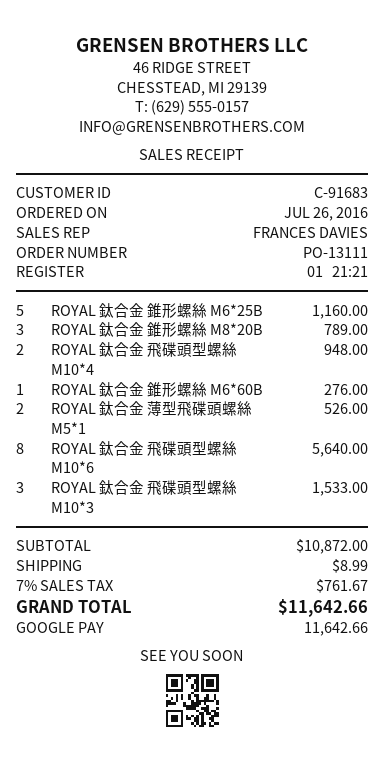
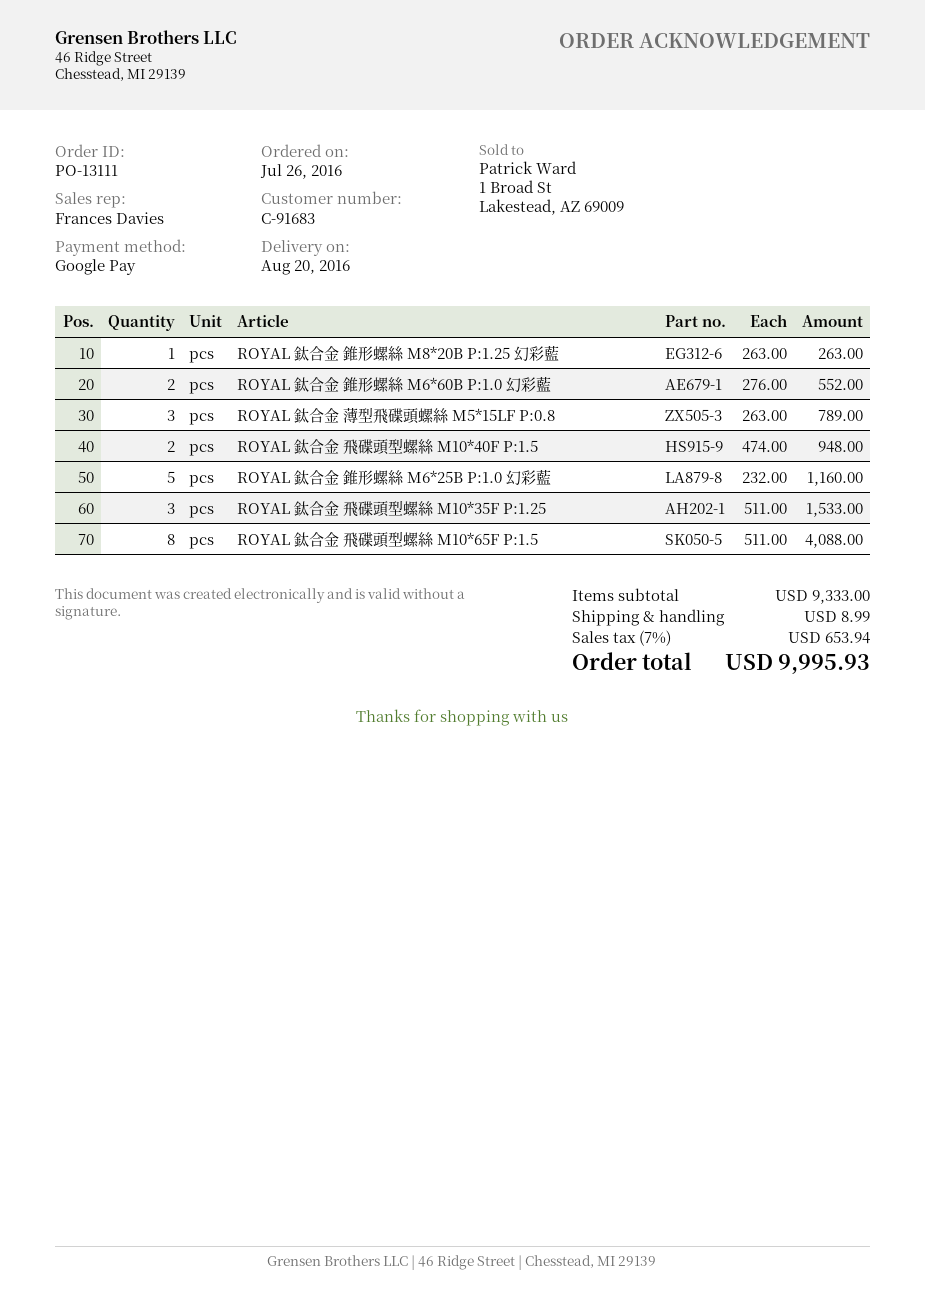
ROYAL 鈦合金 錐形螺絲 M8*20B: 3 for 789.00 -> 1 for 263.00
ROYAL 鈦合金 錐形螺絲 M6*60B: 1 for 276.00 -> 2 for 552.00
ROYAL 鈦合金 薄型飛碟頭螺絲 M5*1: 2 for 526.00 -> 3 for 789.00
ROYAL 鈦合金 飛碟頭型螺絲 M10*6: 8 for 5640.00 -> 8 for 4088.00
subtotal: 10872.00 -> 9333.00
tax: 7% = 761.67 -> 7% = 653.94
total: 11642.66 -> 9995.93

